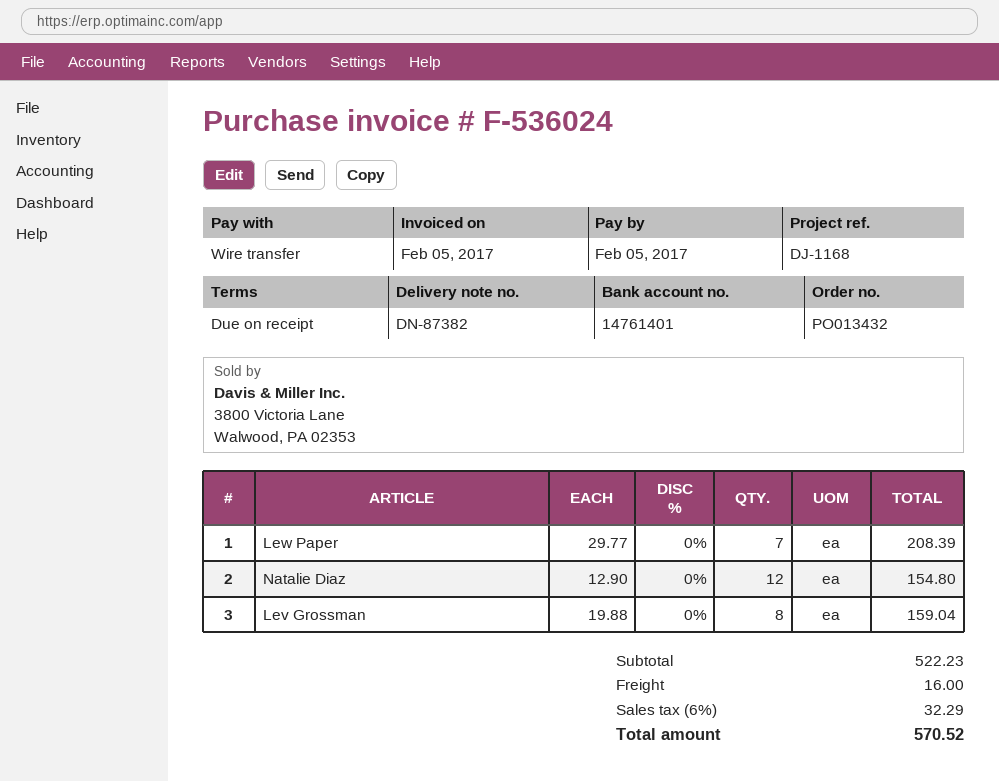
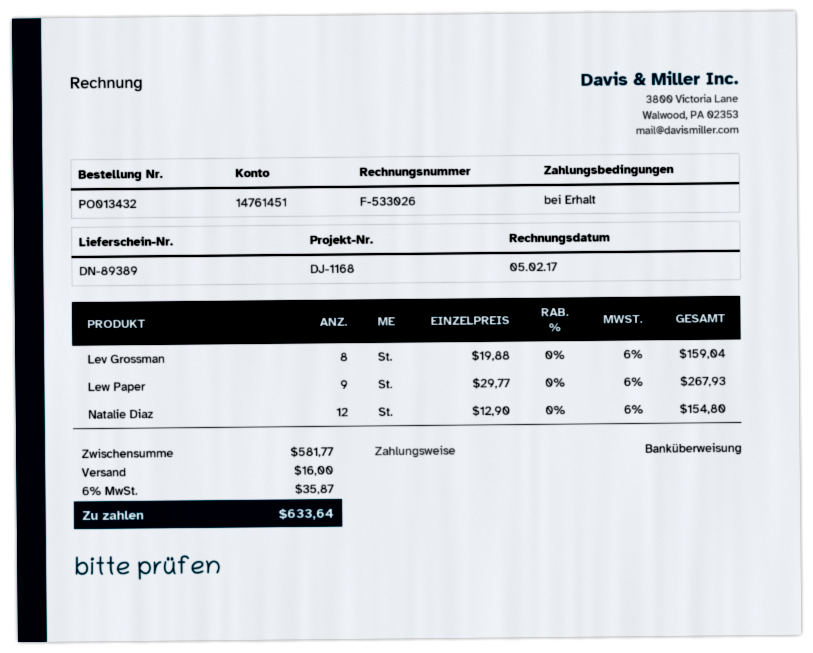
delivery note number: DN-87382 -> DN-89389
invoice number: F-536024 -> F-533026
bank account: 14761401 -> 14761451
Lew Paper: 7 x 29.77 = 208.39 -> 9 x 29.77 = 267.93
subtotal: 522.23 -> 581.77
tax: 6% = 32.29 -> 6% = 35.87
total: 570.52 -> 633.64

